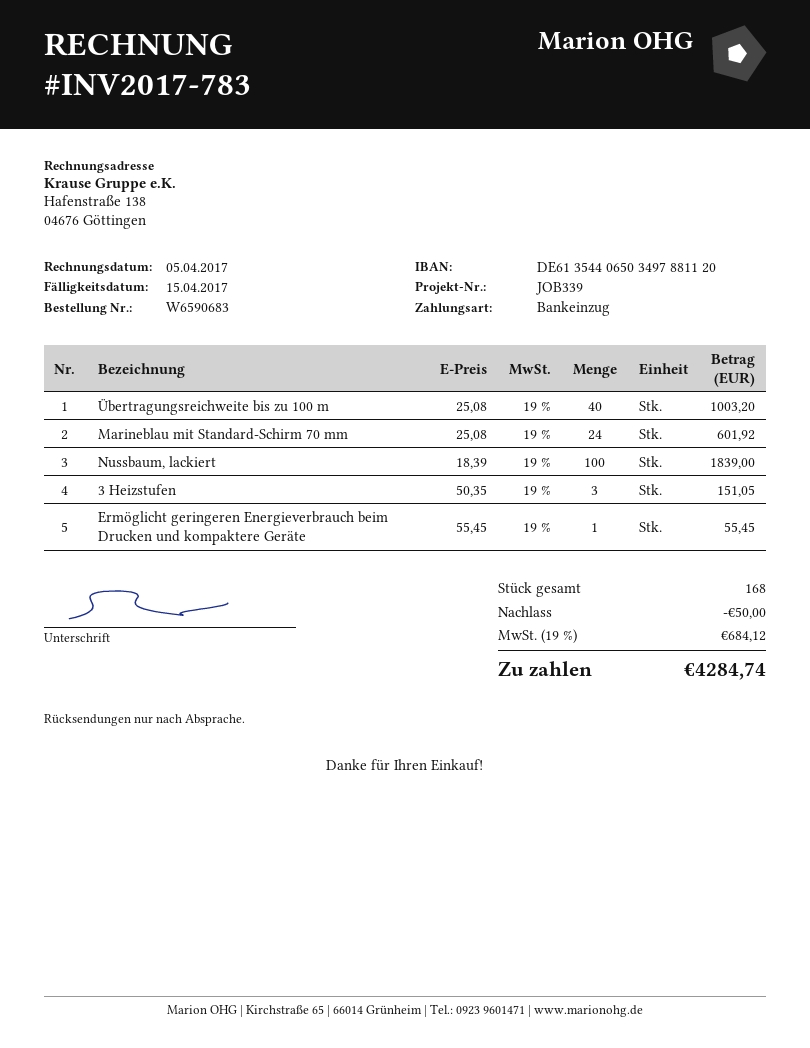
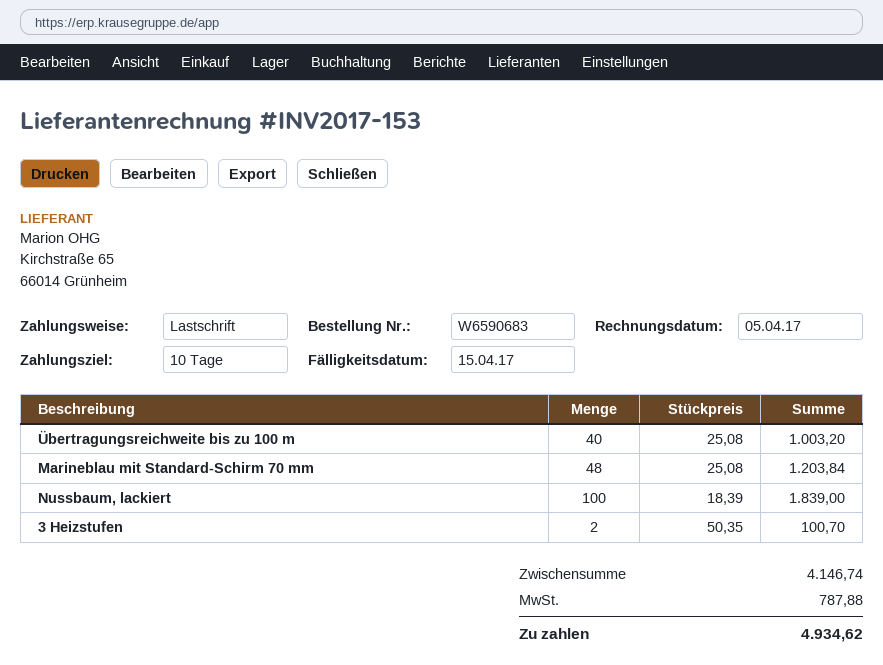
invoice number: INV2017-783 -> INV2017-153
Marineblau mit Standard-Schirm 70 mm: 24 x 25.08 = 601.92 -> 48 x 25.08 = 1203.84
3 Heizstufen: 3 x 50.35 = 151.05 -> 2 x 50.35 = 100.70
Ermöglicht geringeren Energieverbrauch beim Drucken und kompaktere Geräte: 1 x 55.45 = 55.45 -> none
discount: 50.00 -> none
tax: 684.12 -> 787.88
total: 4284.74 -> 4934.62

